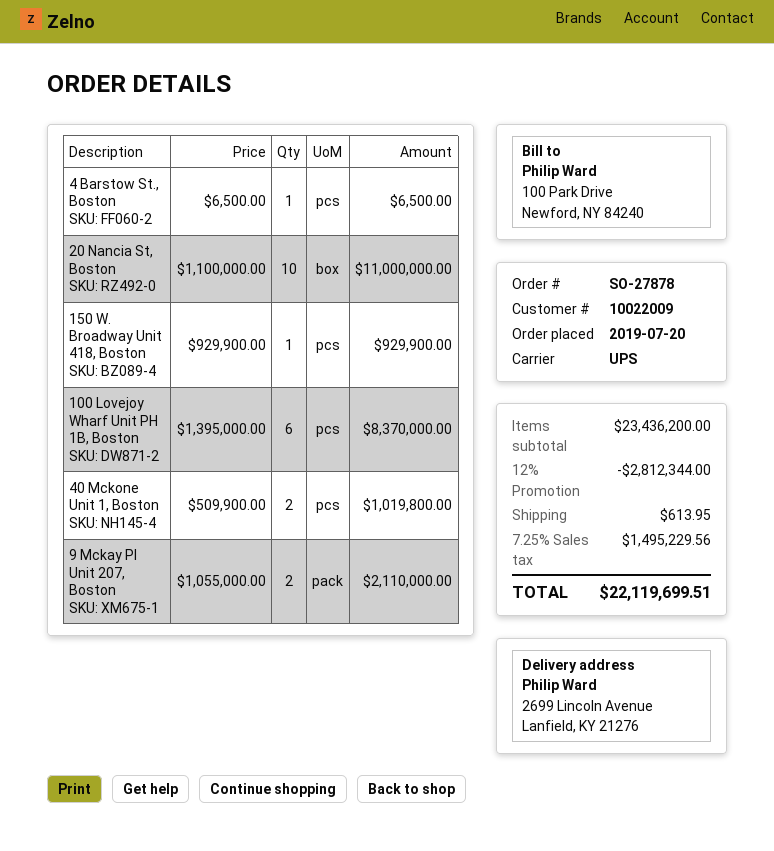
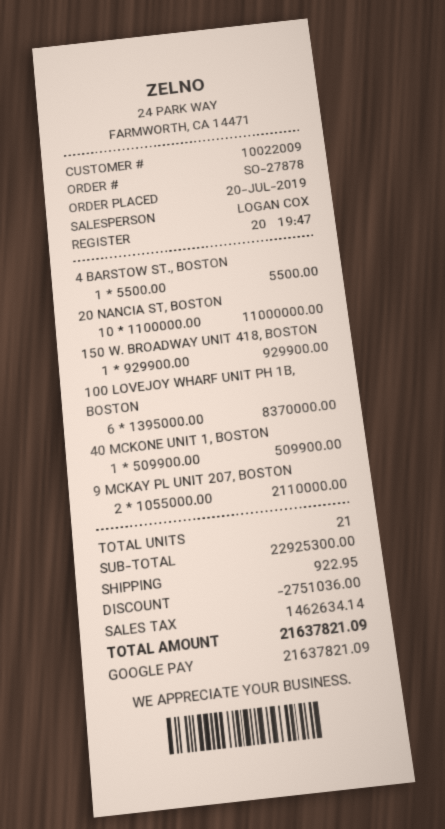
4 Barstow St., Boston: 1 x 6500.00 = 6500.00 -> 1 x 5500.00 = 5500.00
40 Mckone Unit 1, Boston: 2 x 509900.00 = 1019800.00 -> 1 x 509900.00 = 509900.00
subtotal: 23436200.00 -> 22925300.00
discount: 2812344.00 -> 2751036.00
shipping: 613.95 -> 922.95
tax: 1495229.56 -> 1462634.14
total: 22119699.51 -> 21637821.09

